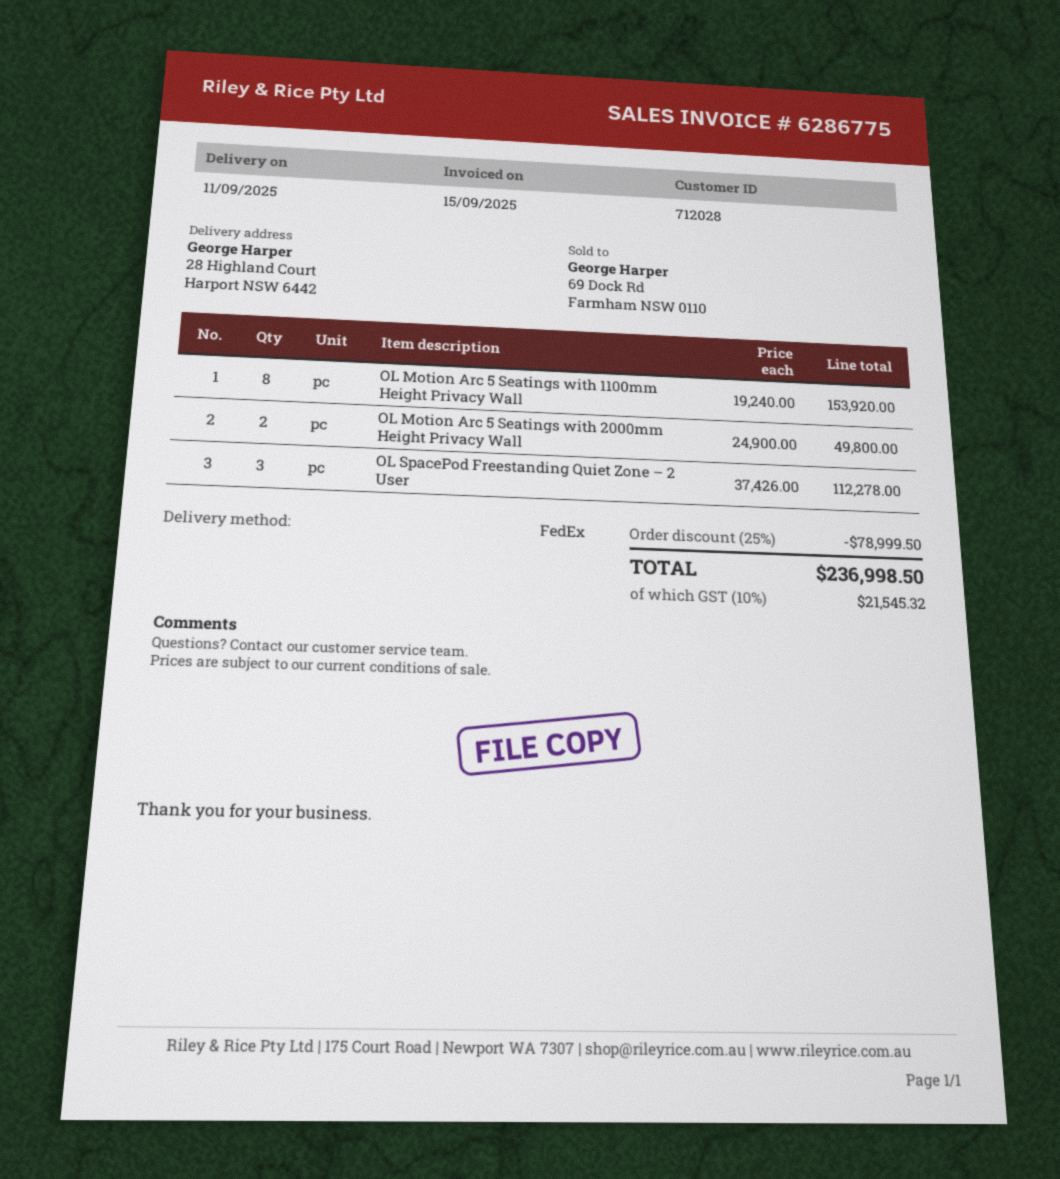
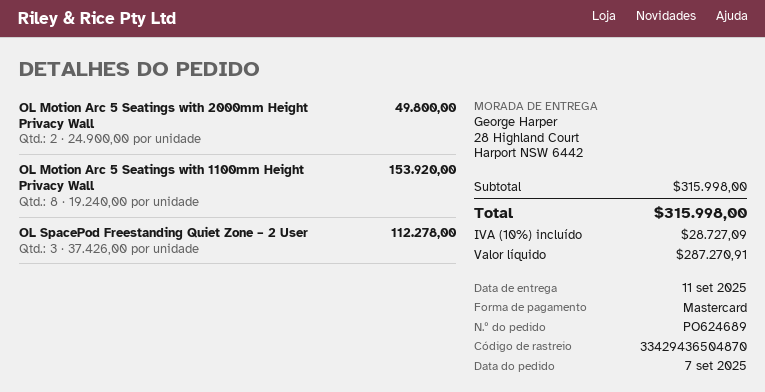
discount: 25% = 78999.50 -> none
tax: 10% = 21545.32 -> 10% = 28727.09
total: 236998.50 -> 315998.00

